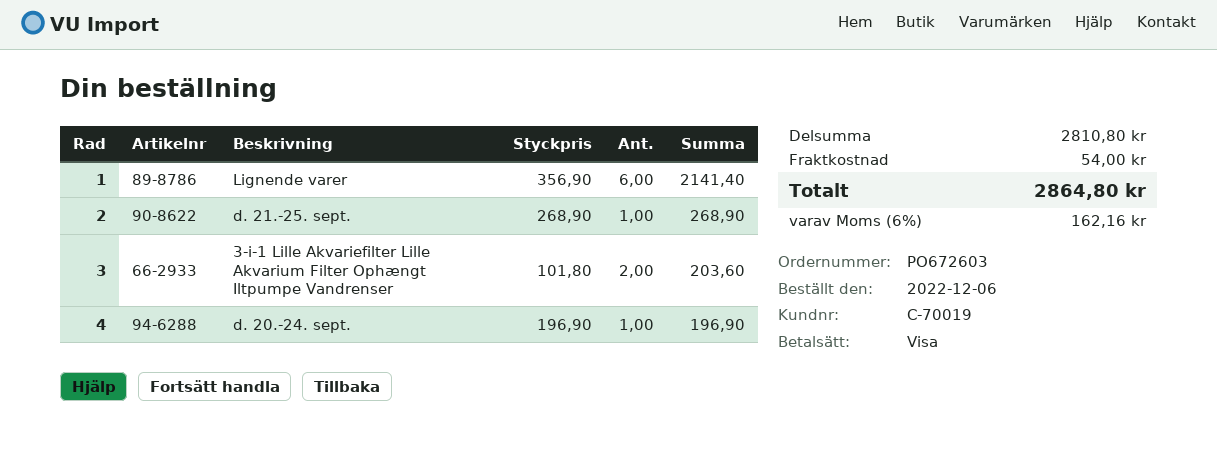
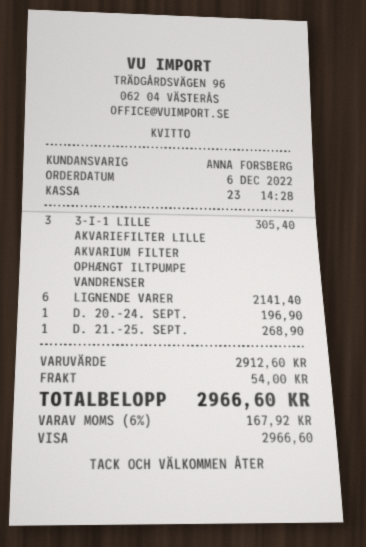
3-i-1 Lille Akvariefilter Lille Akvarium Filter Ophængt Iltpumpe Vandrenser: 2 for 203.60 -> 3 for 305.40
subtotal: 2810.80 -> 2912.60
tax: 6% = 162.16 -> 6% = 167.92
total: 2864.80 -> 2966.60

